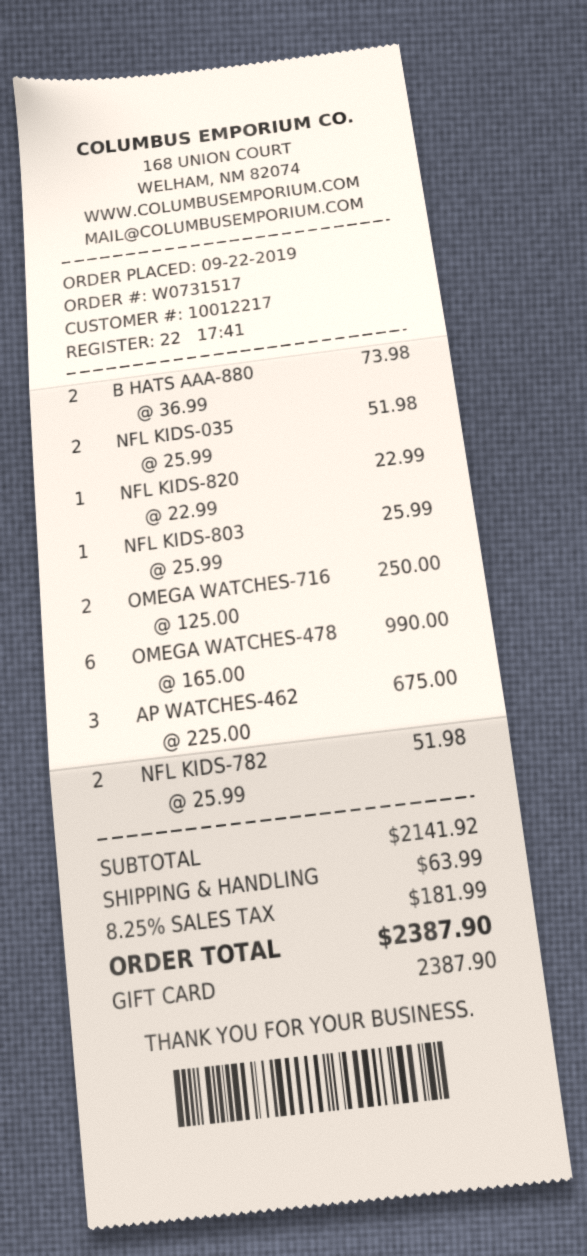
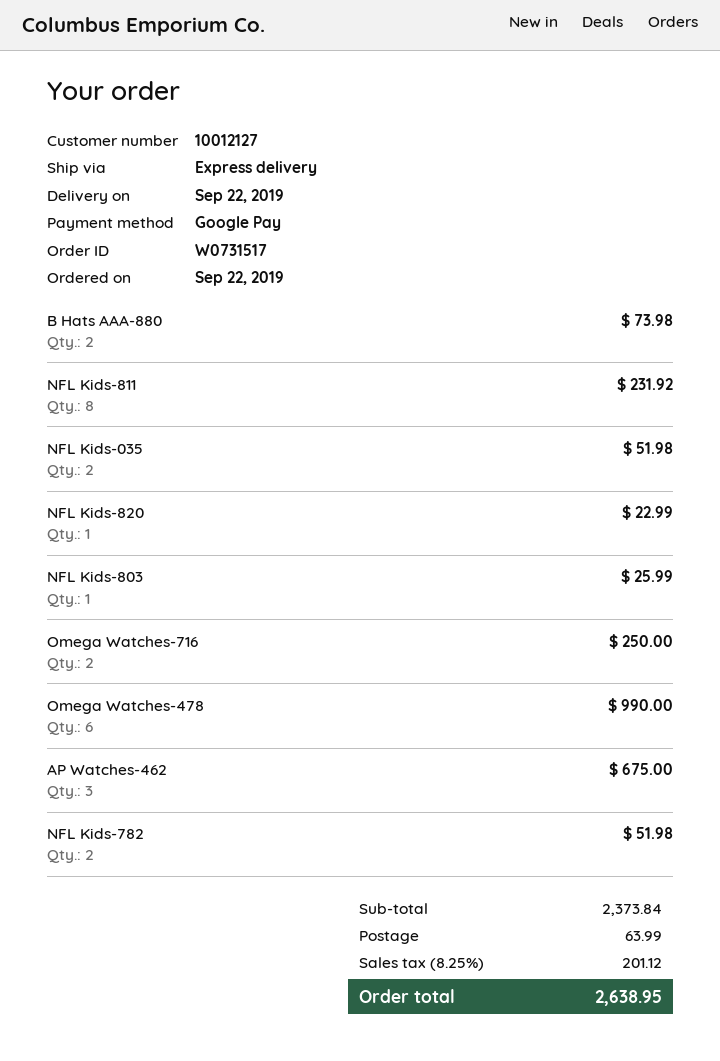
customer number: 10012217 -> 10012127
payment method: gift card -> Google Pay
NFL Kids-811: none -> 8 for 231.92
subtotal: 2141.92 -> 2373.84
tax: 8.25% = 181.99 -> 8.25% = 201.12
total: 2387.90 -> 2638.95

